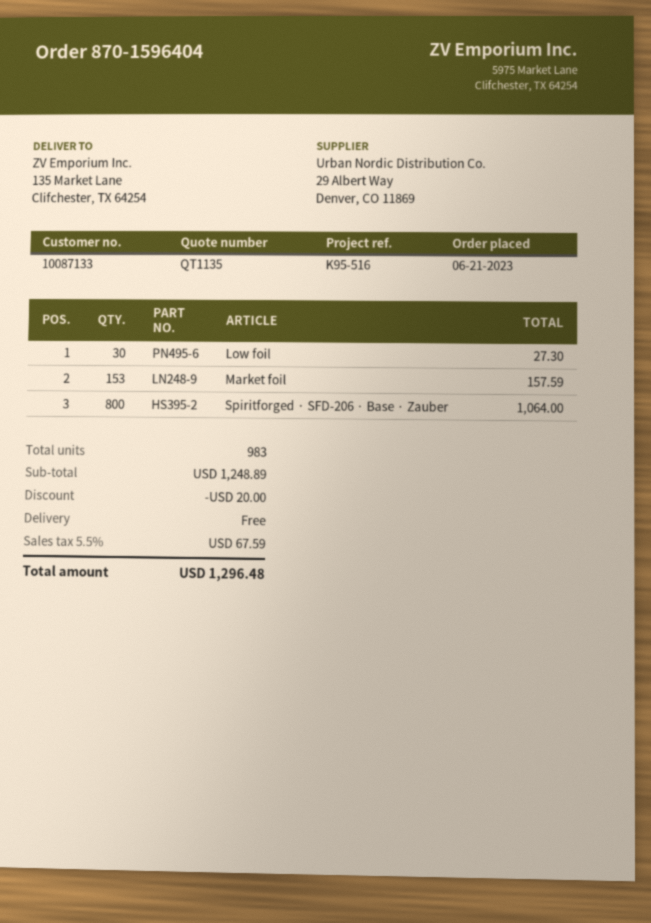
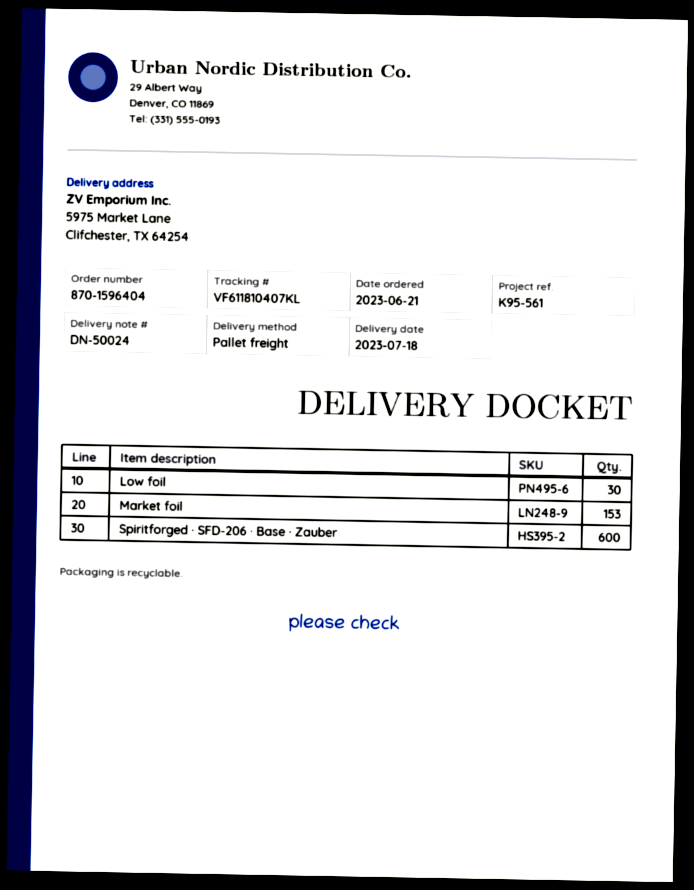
reference: K95-516 -> K95-561
ship to: 135 Market Lane, Clifchester, TX 64254 -> 5975 Market Lane, Clifchester, TX 64254
Spiritforged · SFD-206 · Base · Zauber: 800 -> 600

